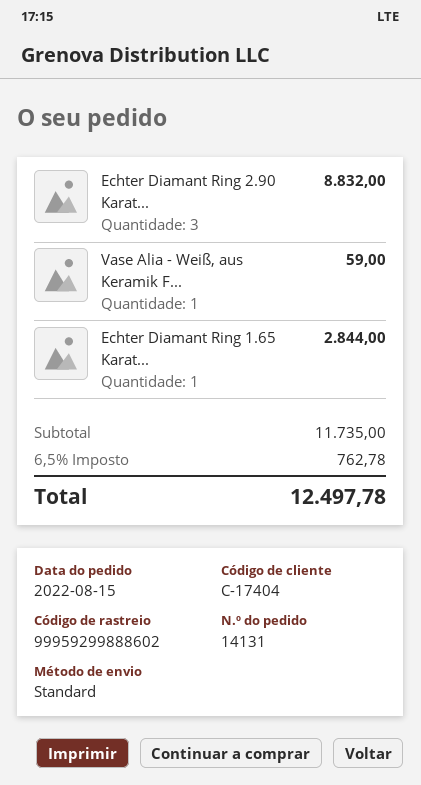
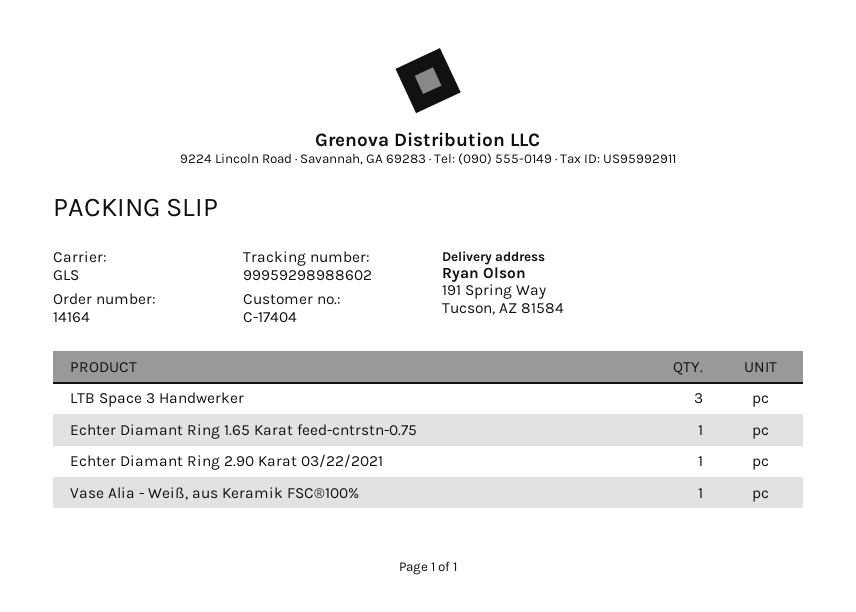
order number: 14131 -> 14164
shipping method: standard -> GLS
tracking number: 99959299888602 -> 99959298988602
Echter Diamant Ring 2.90 Karat...: 3 -> 1
LTB Space 3 Handwerker: none -> 3

